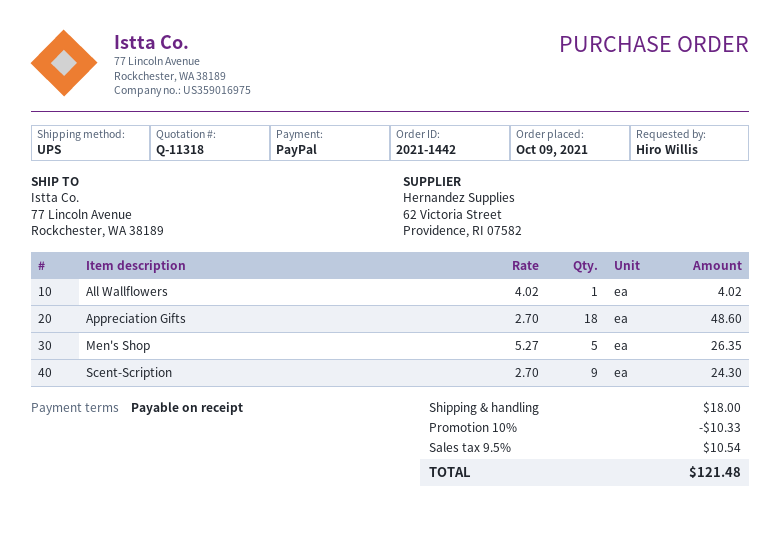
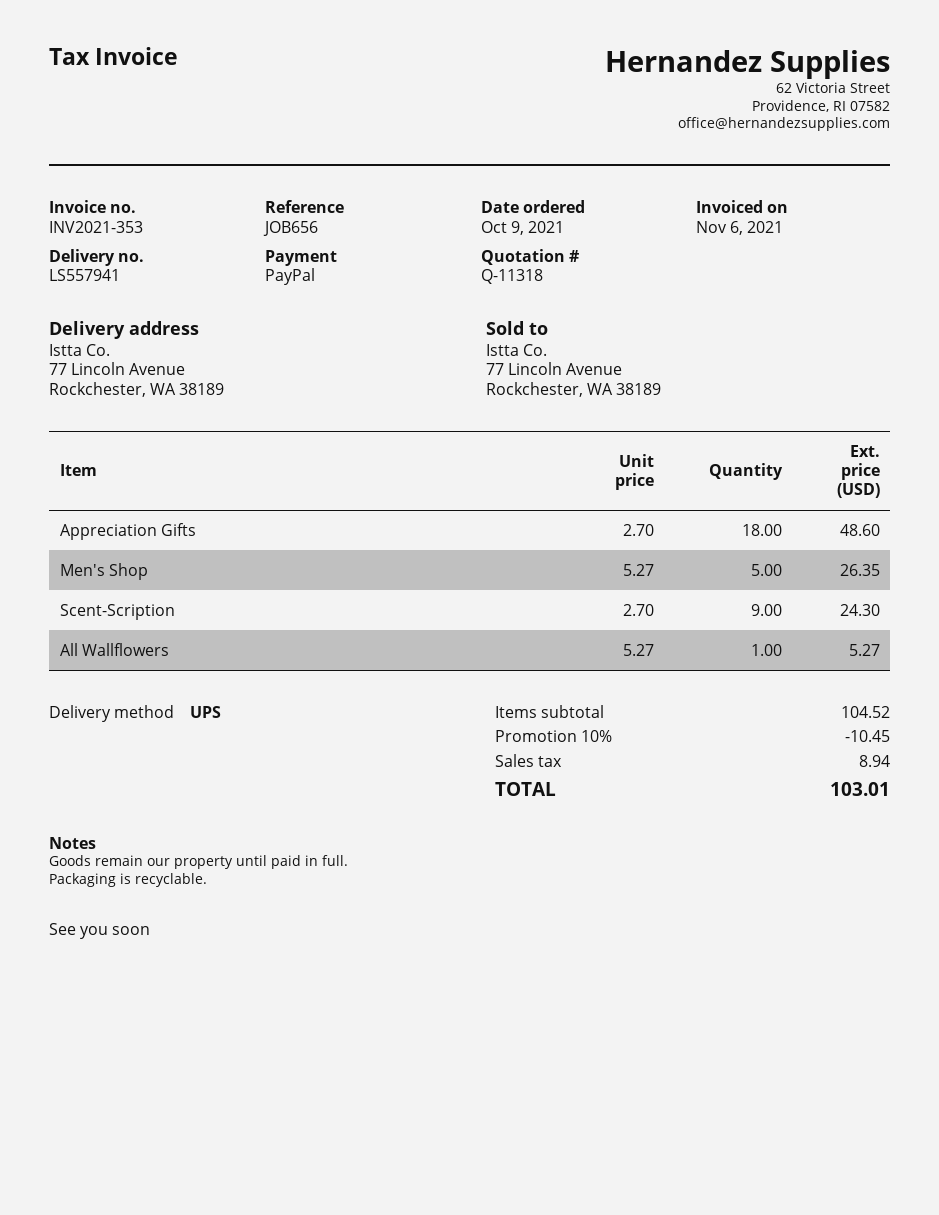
All Wallflowers: 1 x 4.02 = 4.02 -> 1 x 5.27 = 5.27
discount: 10% = 10.33 -> 10% = 10.45
shipping: 18.00 -> none
tax: 10.54 -> 8.94
total: 121.48 -> 103.01

